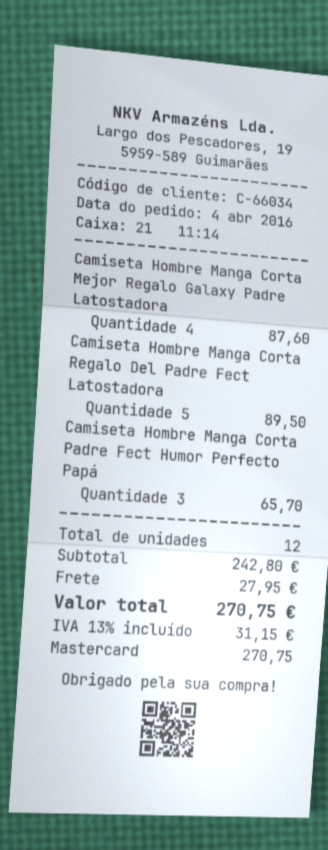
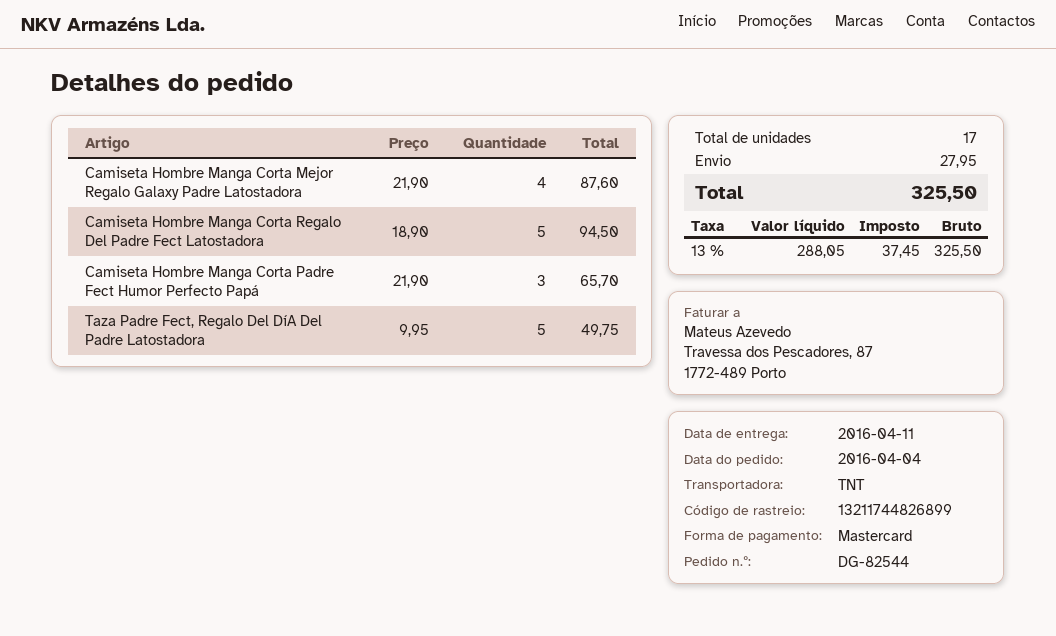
Camiseta Hombre Manga Corta Regalo Del Padre Fect Latostadora: 5 for 89.50 -> 5 for 94.50
Taza Padre Fect, Regalo Del DíA Del Padre Latostadora: none -> 5 for 49.75
total quantity: 12 -> 17
tax: 13% = 31.15 -> 13% = 37.45
total: 270.75 -> 325.50

